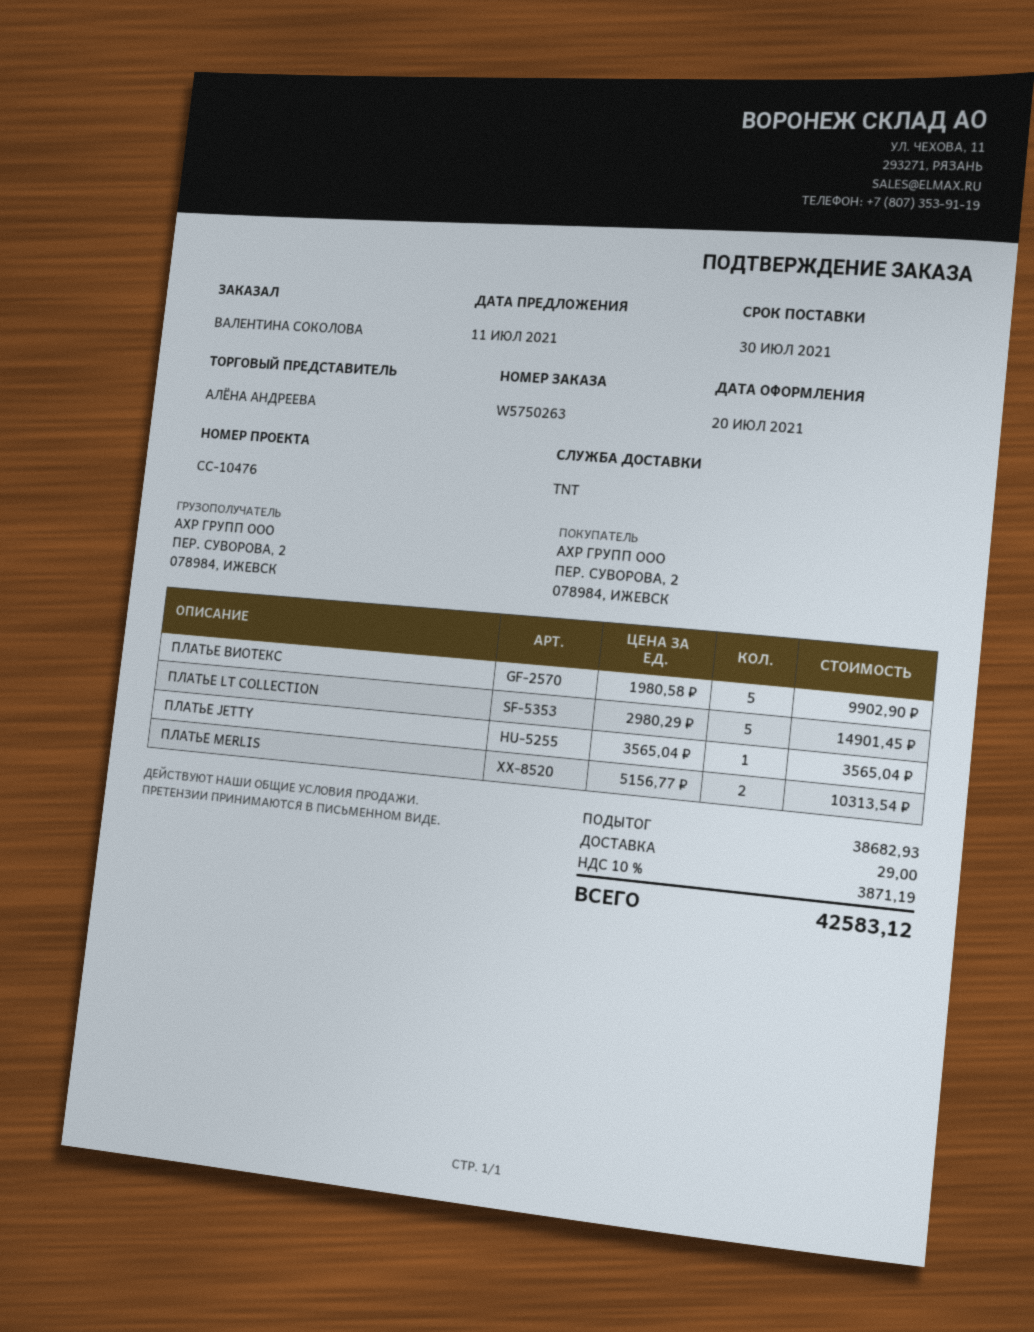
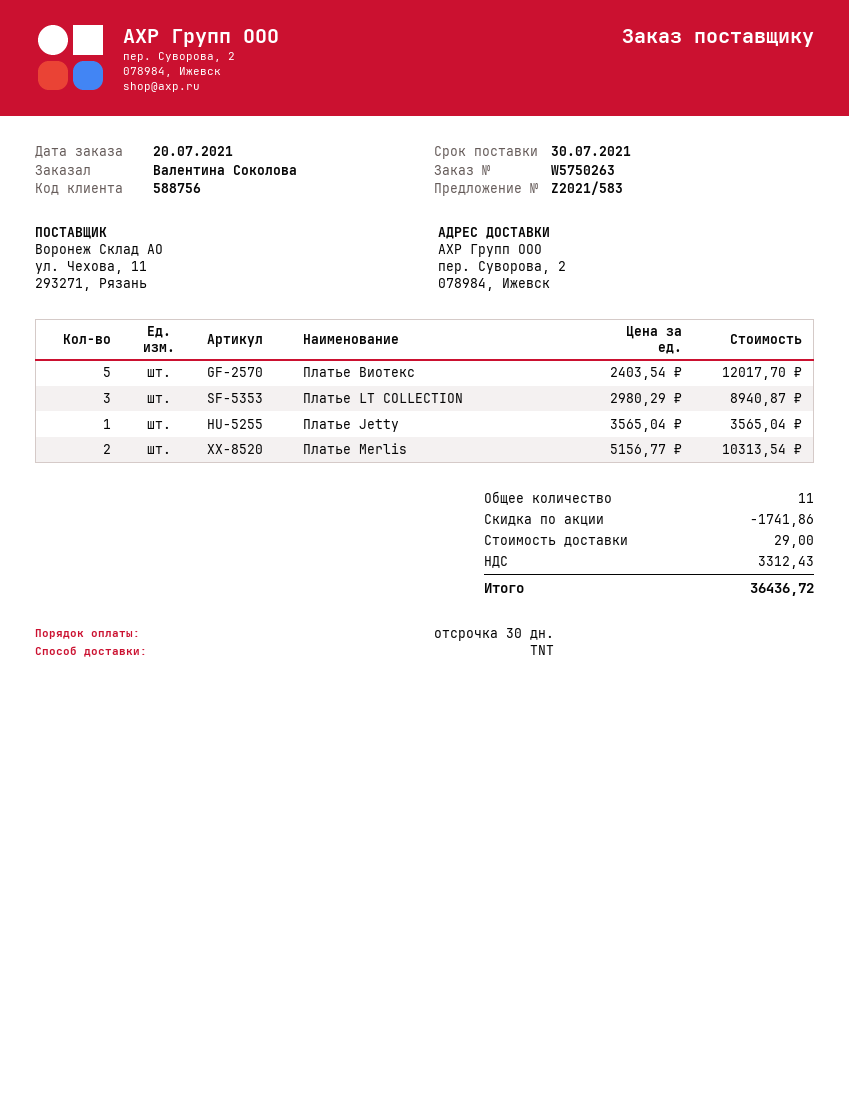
ПЛАТЬЕ ВИОТЕКС: 5 x 1980.58 = 9902.90 -> 5 x 2403.54 = 12017.70
ПЛАТЬЕ LT COLLECTION: 5 x 2980.29 = 14901.45 -> 3 x 2980.29 = 8940.87
discount: none -> 1741.86
tax: 3871.19 -> 3312.43
total: 42583.12 -> 36436.72

